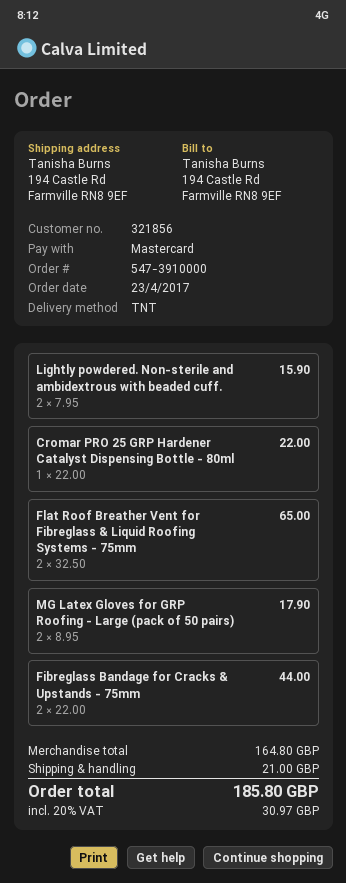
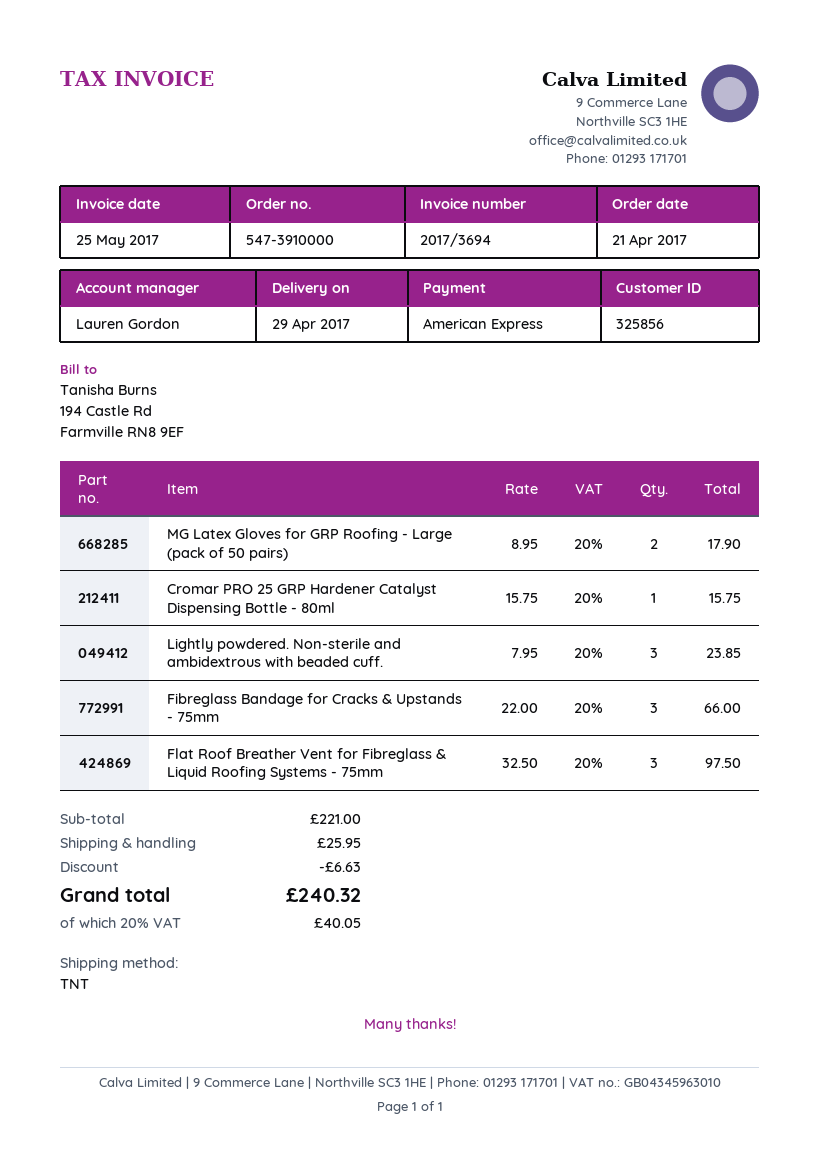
order date: 2017-04-23 -> 2017-04-21
customer number: 321856 -> 325856
payment method: Mastercard -> American Express
Lightly powdered. Non-sterile and ambidextrous with beaded cuff.: 2 x 7.95 = 15.90 -> 3 x 7.95 = 23.85
Cromar PRO 25 GRP Hardener Catalyst Dispensing Bottle - 80ml: 1 x 22.00 = 22.00 -> 1 x 15.75 = 15.75
Flat Roof Breather Vent for Fibreglass & Liquid Roofing Systems - 75mm: 2 x 32.50 = 65.00 -> 3 x 32.50 = 97.50
Fibreglass Bandage for Cracks & Upstands - 75mm: 2 x 22.00 = 44.00 -> 3 x 22.00 = 66.00
subtotal: 164.80 -> 221.00
discount: none -> 6.63
shipping: 21.00 -> 25.95
tax: 20% = 30.97 -> 20% = 40.05
total: 185.80 -> 240.32

